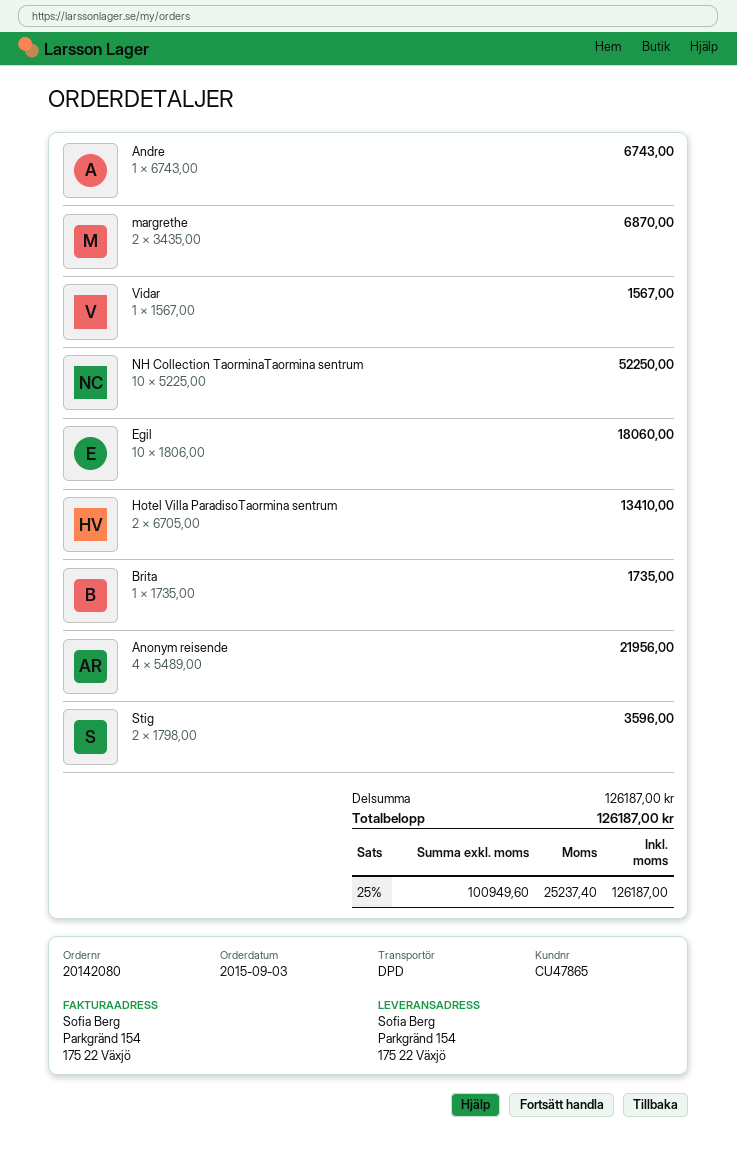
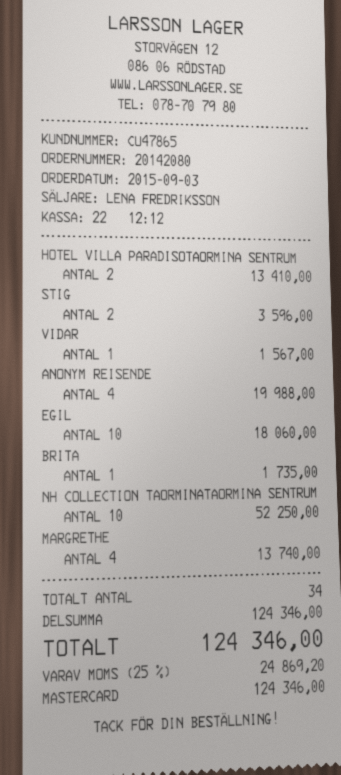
Andre: 1 for 6743.00 -> none
margrethe: 2 for 6870.00 -> 4 for 13740.00
Anonym reisende: 4 for 21956.00 -> 4 for 19988.00
subtotal: 126187.00 -> 124346.00
tax: 25% = 25237.40 -> 25% = 24869.20
total: 126187.00 -> 124346.00

